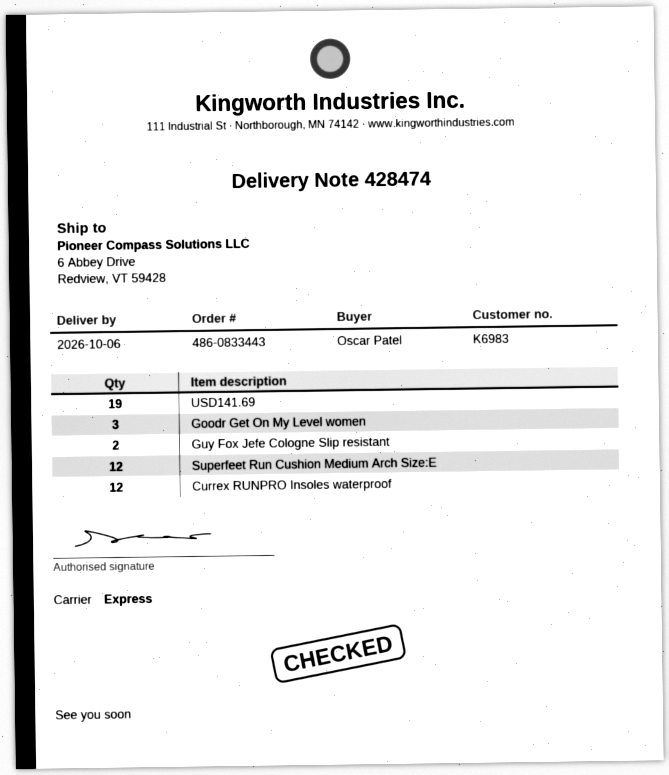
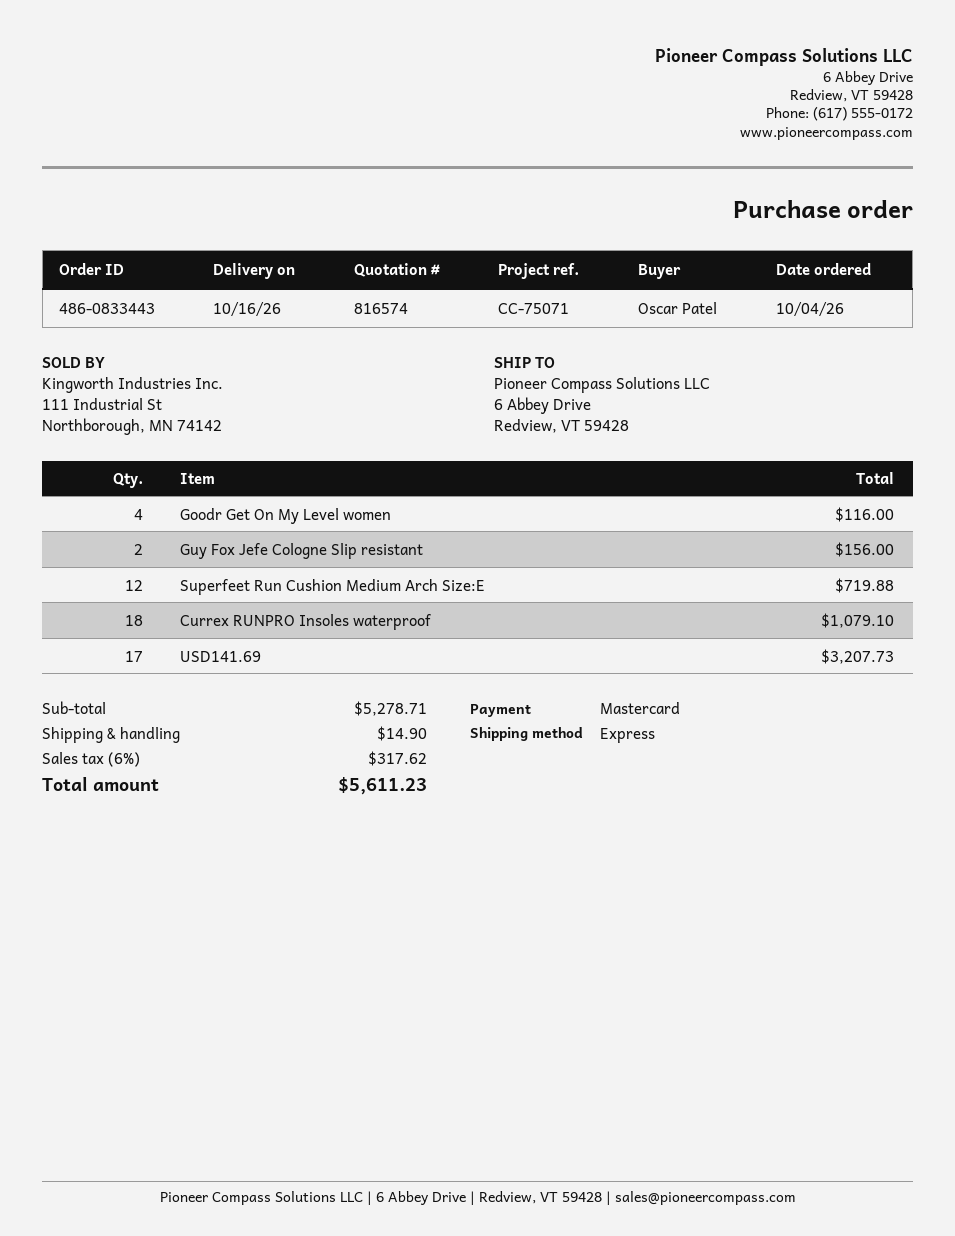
delivery date: 2026-10-06 -> 2026-10-16
USD141.69: 19 -> 17
Goodr Get On My Level women: 3 -> 4
Currex RUNPRO Insoles waterproof: 12 -> 18

